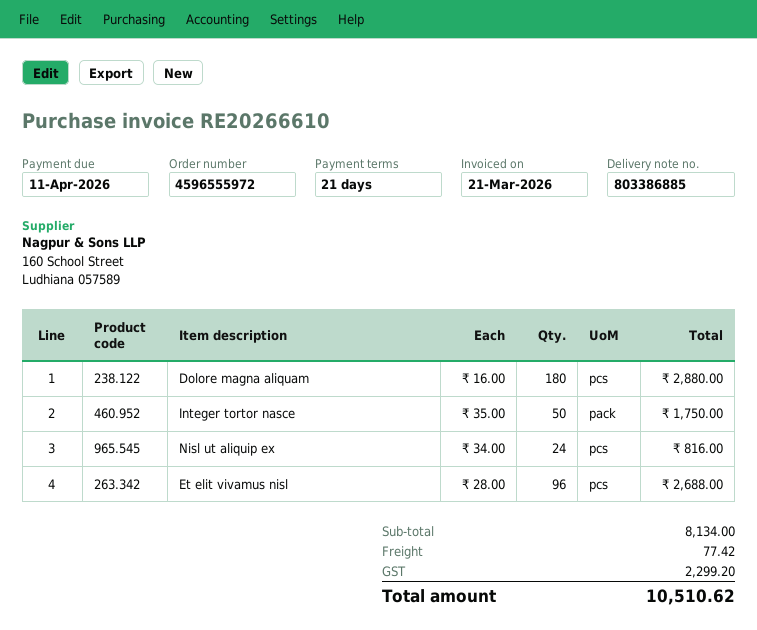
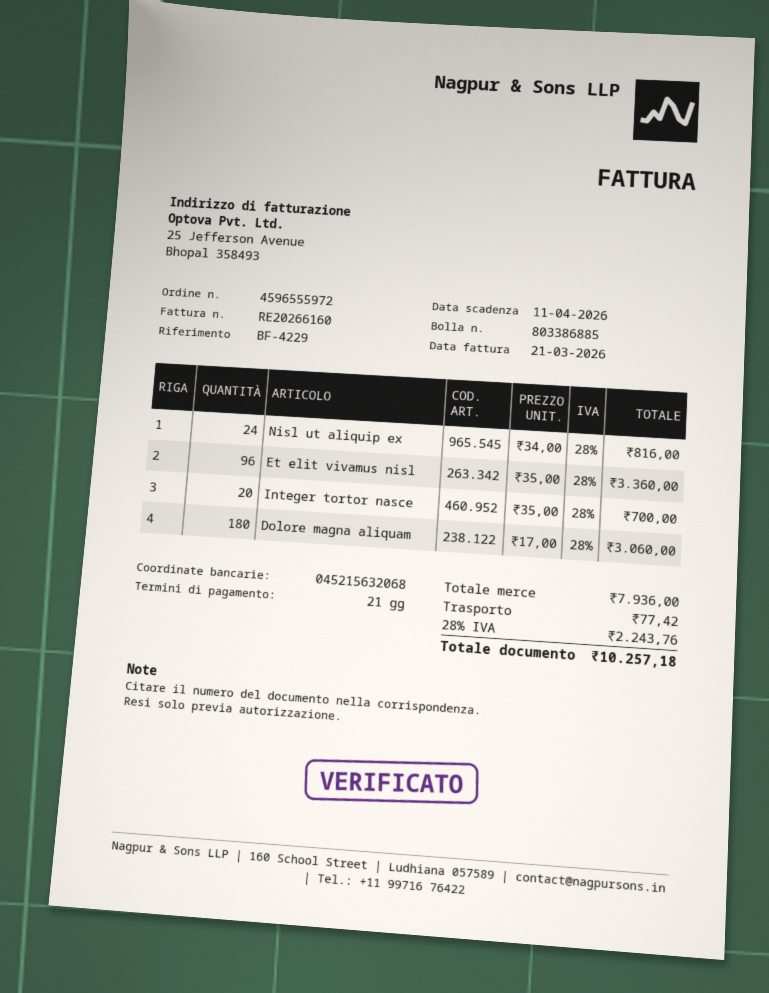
invoice number: RE20266610 -> RE20266160
Dolore magna aliquam: 180 x 16.00 = 2880.00 -> 180 x 17.00 = 3060.00
Integer tortor nasce: 50 x 35.00 = 1750.00 -> 20 x 35.00 = 700.00
Et elit vivamus nisl: 96 x 28.00 = 2688.00 -> 96 x 35.00 = 3360.00
subtotal: 8134.00 -> 7936.00
tax: 2299.20 -> 2243.76
total: 10510.62 -> 10257.18

